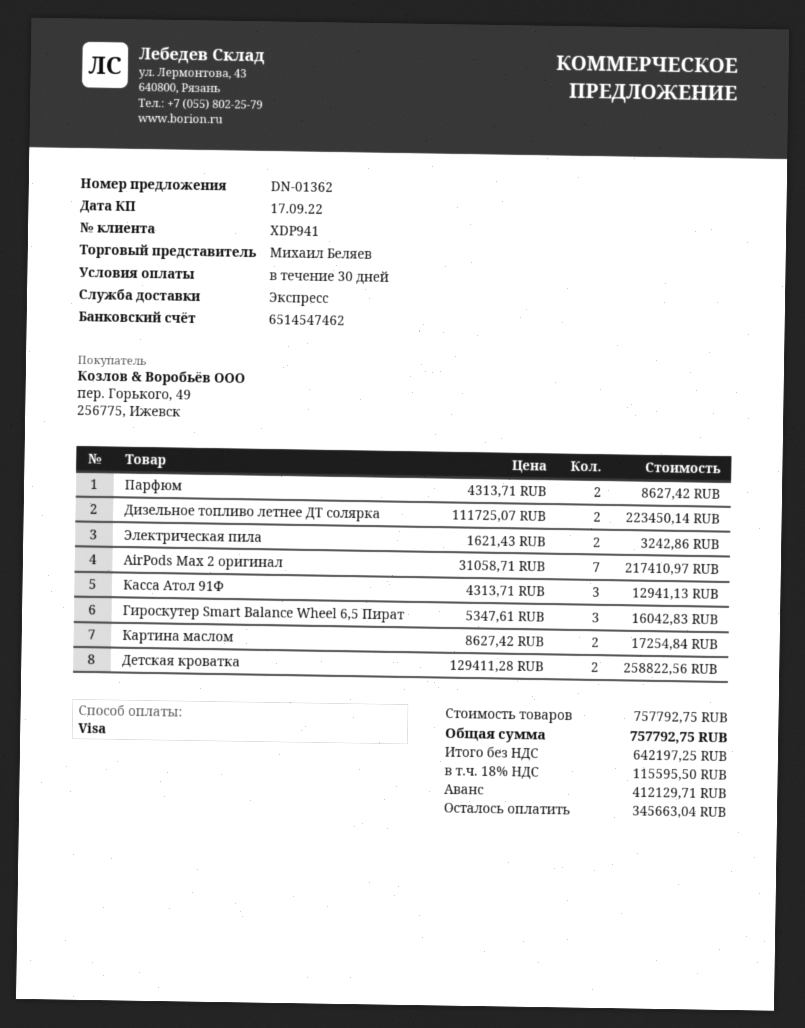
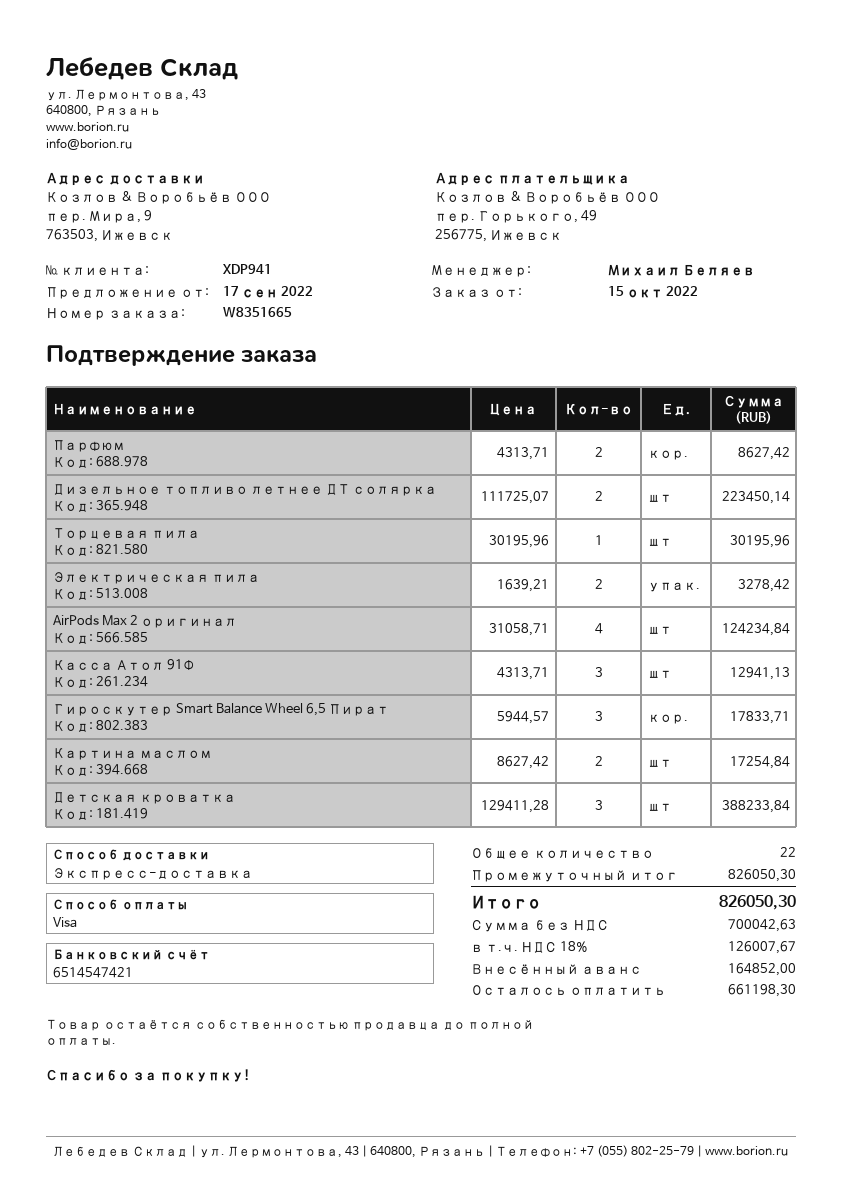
bank account: 6514547462 -> 6514547421
Электрическая пила: 2 x 1621.43 = 3242.86 -> 2 x 1639.21 = 3278.42
AirPods Max 2 оригинал: 7 x 31058.71 = 217410.97 -> 4 x 31058.71 = 124234.84
Гироскутер Smart Balance Wheel 6,5 Пират: 3 x 5347.61 = 16042.83 -> 3 x 5944.57 = 17833.71
Детская кроватка: 2 x 129411.28 = 258822.56 -> 3 x 129411.28 = 388233.84
Торцевая пила: none -> 1 x 30195.96 = 30195.96
subtotal: 757792.75 -> 826050.30
net: 642197.25 -> 700042.63
tax: 18% = 115595.50 -> 18% = 126007.67
total: 757792.75 -> 826050.30
deposit: 412129.71 -> 164852.00
balance: 345663.04 -> 661198.30

